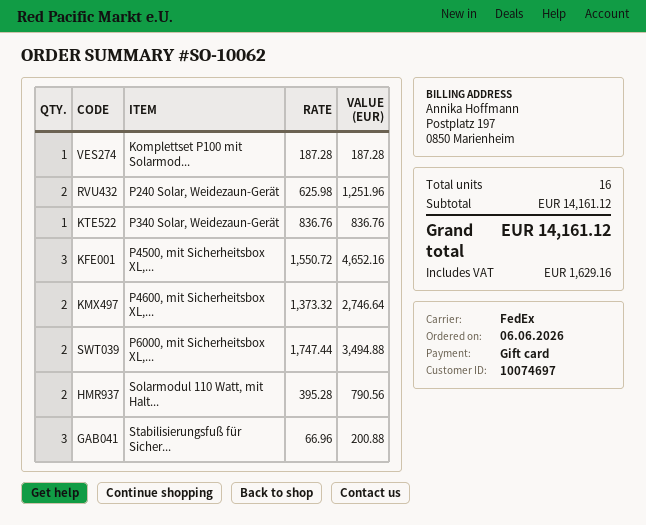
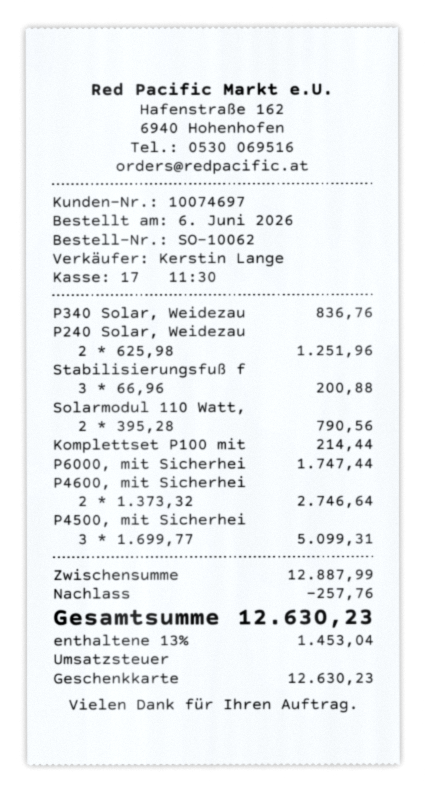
Komplettset P100 mit Solarmod...: 1 x 187.28 = 187.28 -> 1 x 214.44 = 214.44
P4500, mit Sicherheitsbox XL,...: 3 x 1550.72 = 4652.16 -> 3 x 1699.77 = 5099.31
P6000, mit Sicherheitsbox XL,...: 2 x 1747.44 = 3494.88 -> 1 x 1747.44 = 1747.44
subtotal: 14161.12 -> 12887.99
discount: none -> 257.76
tax: 1629.16 -> 1453.04
total: 14161.12 -> 12630.23

